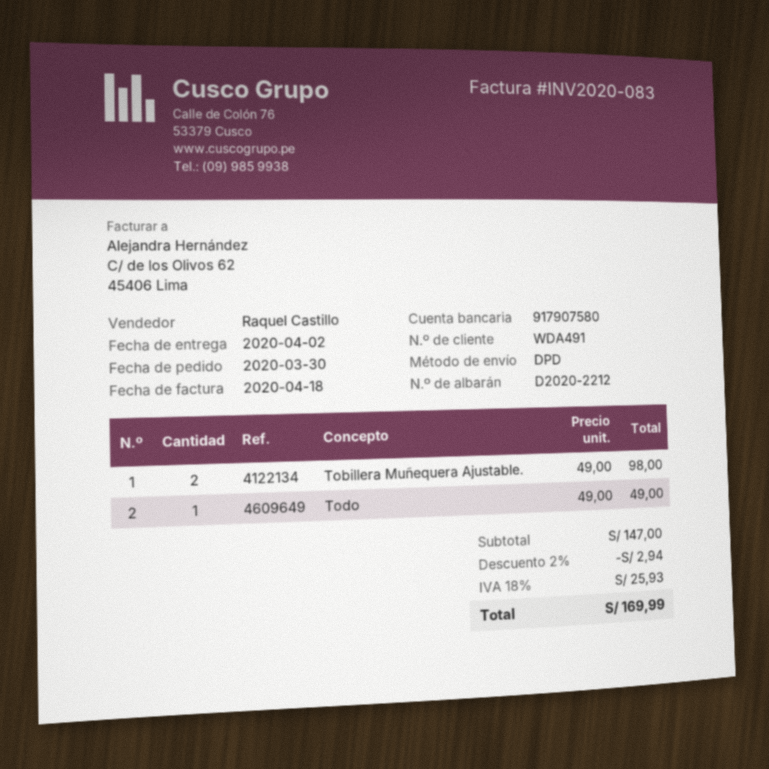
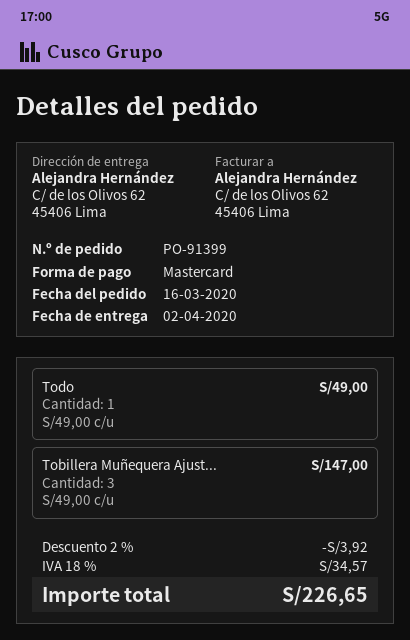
order date: 2020-03-30 -> 2020-03-16
Tobillera Muñequera Ajustable.: 2 x 49.00 = 98.00 -> 3 x 49.00 = 147.00
discount: 2% = 2.94 -> 2% = 3.92
tax: 18% = 25.93 -> 18% = 34.57
total: 169.99 -> 226.65

